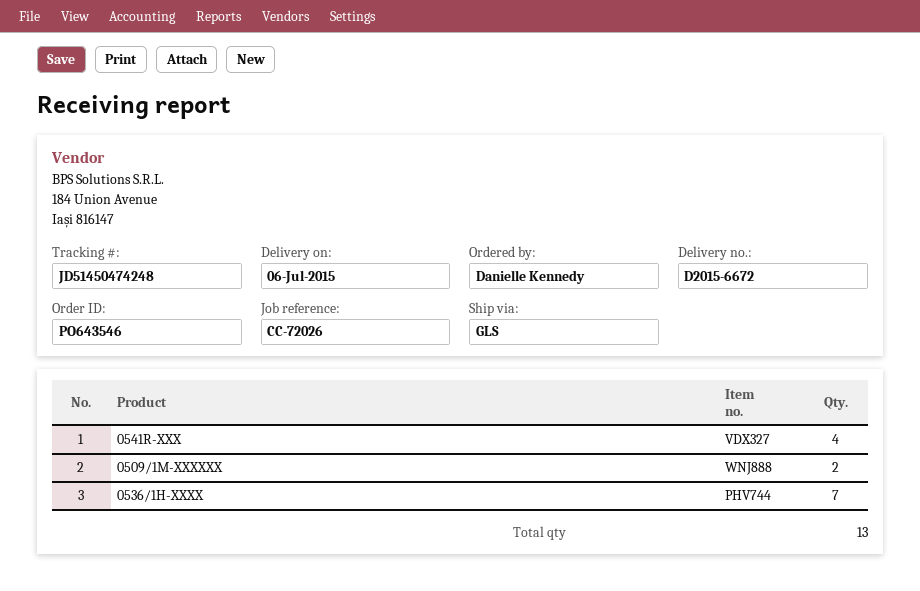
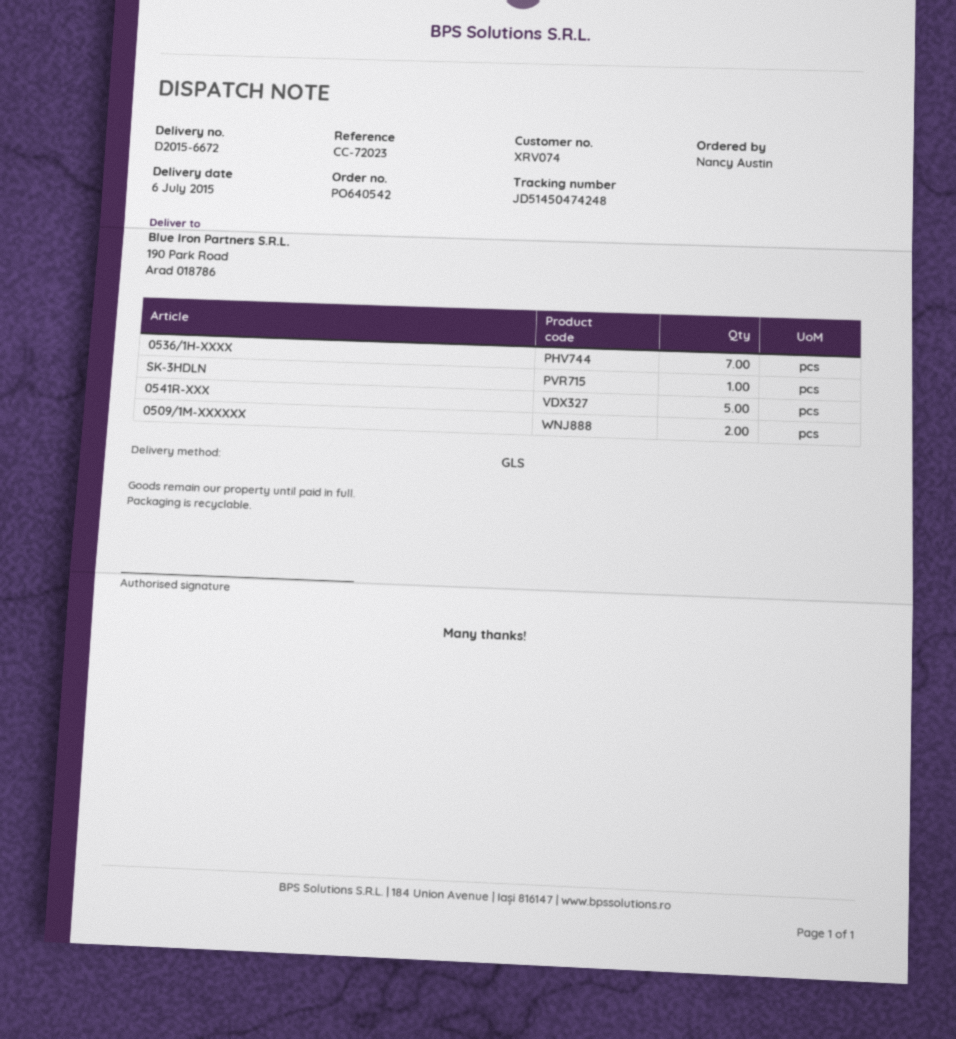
order number: PO643546 -> PO640542
reference: CC-72026 -> CC-72023
ordered by: Danielle Kennedy -> Nancy Austin
0541R-XXX: 4 -> 5
SK-3HDLN: none -> 1

